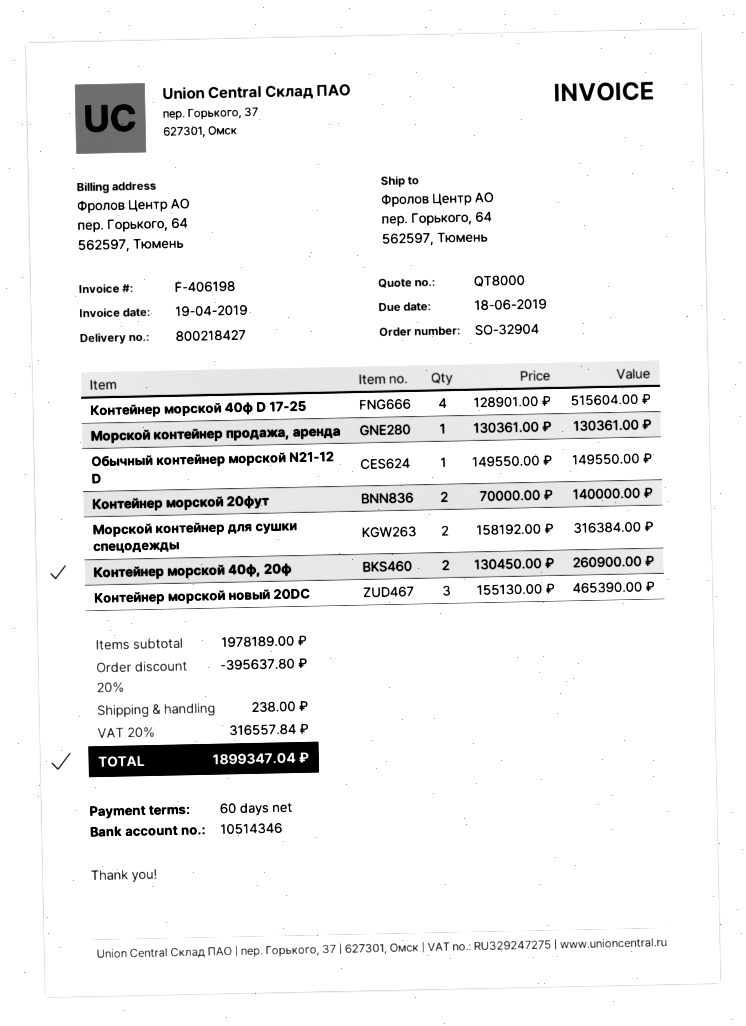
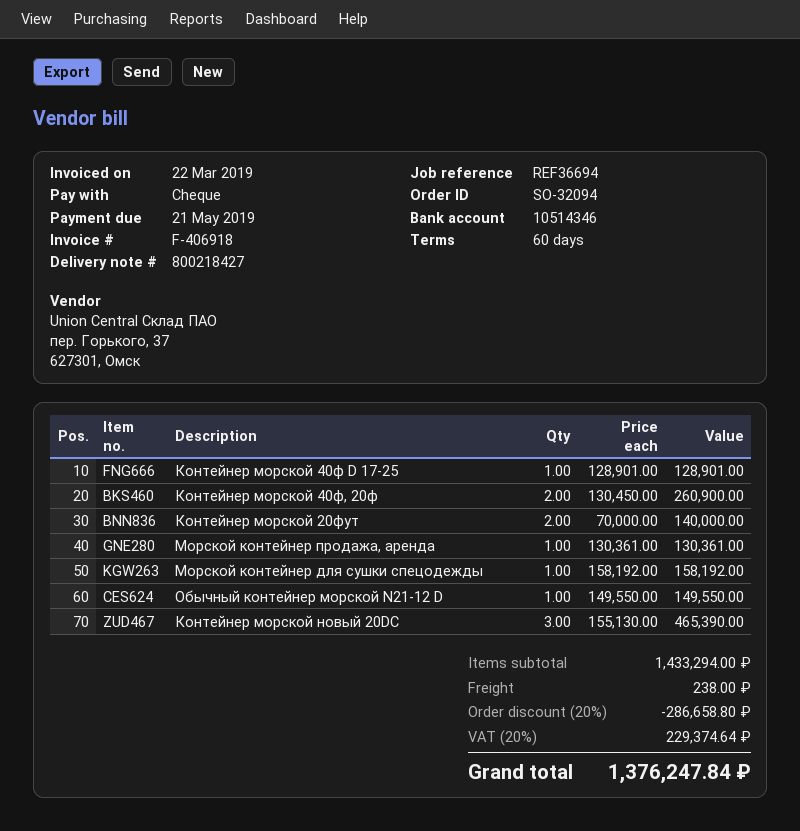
order number: SO-32904 -> SO-32094
invoice number: F-406198 -> F-406918
invoice date: 2019-04-19 -> 2019-03-22
due date: 2019-06-18 -> 2019-05-21
Контейнер морской 40ф D 17-25: 4 x 128901.00 = 515604.00 -> 1 x 128901.00 = 128901.00
Морской контейнер для сушки спецодежды: 2 x 158192.00 = 316384.00 -> 1 x 158192.00 = 158192.00
subtotal: 1978189.00 -> 1433294.00
discount: 20% = 395637.80 -> 20% = 286658.80
tax: 20% = 316557.84 -> 20% = 229374.64
total: 1899347.04 -> 1376247.84

